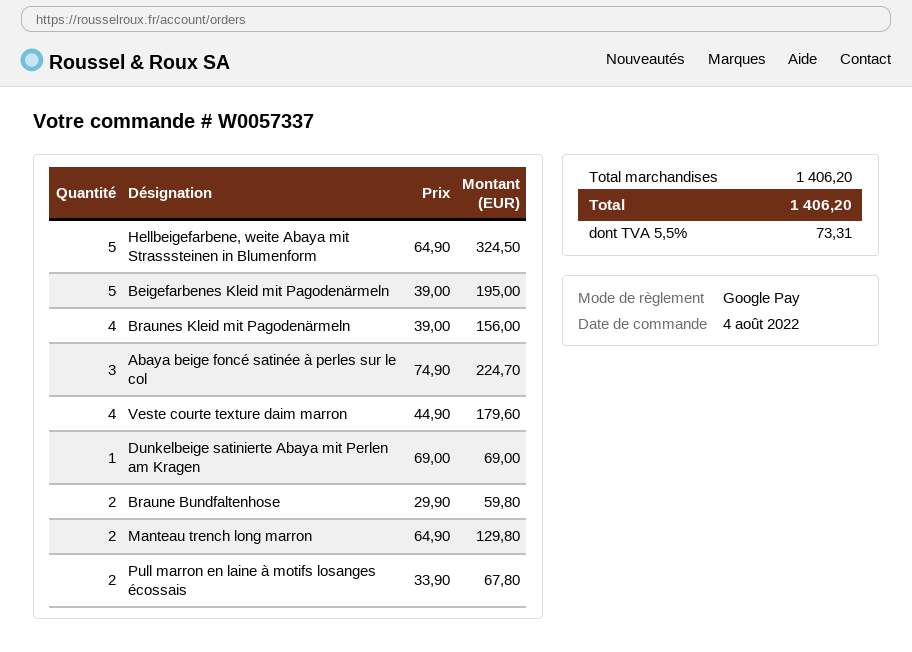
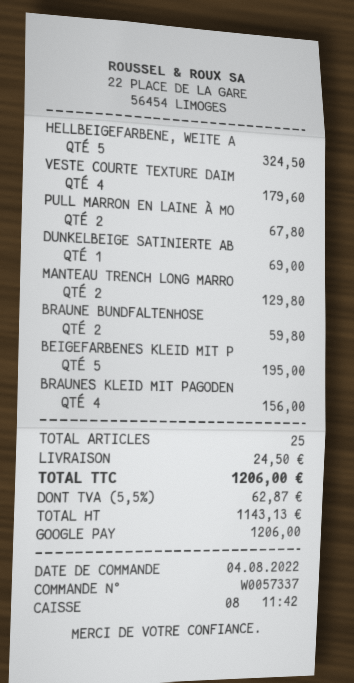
Abaya beige foncé satinée à perles sur le col: 3 for 224.70 -> none
shipping: none -> 24.50
tax: 5.5% = 73.31 -> 5.5% = 62.87
total: 1406.20 -> 1206.00

